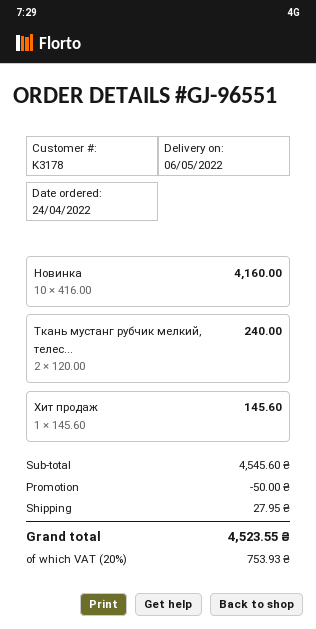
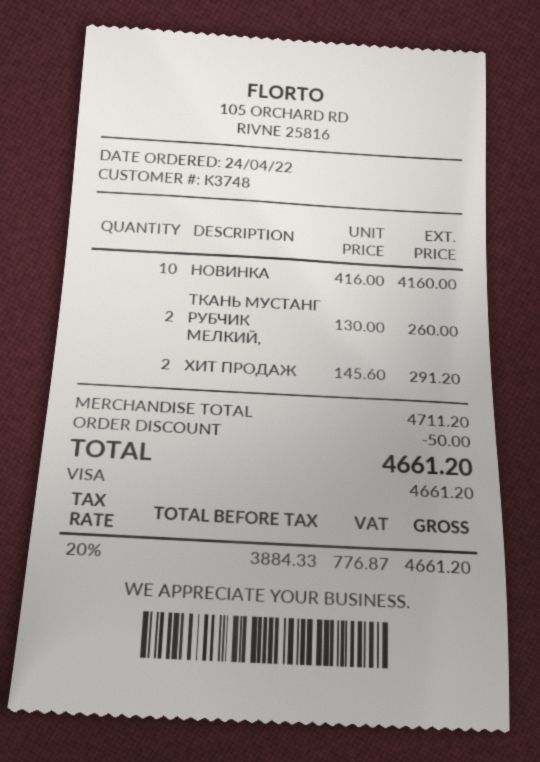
customer number: K3178 -> K3748
Ткань мустанг рубчик мелкий, телес...: 2 x 120.00 = 240.00 -> 2 x 130.00 = 260.00
Хит продаж: 1 x 145.60 = 145.60 -> 2 x 145.60 = 291.20
subtotal: 4545.60 -> 4711.20
shipping: 27.95 -> none
tax: 20% = 753.93 -> 20% = 776.87
total: 4523.55 -> 4661.20

